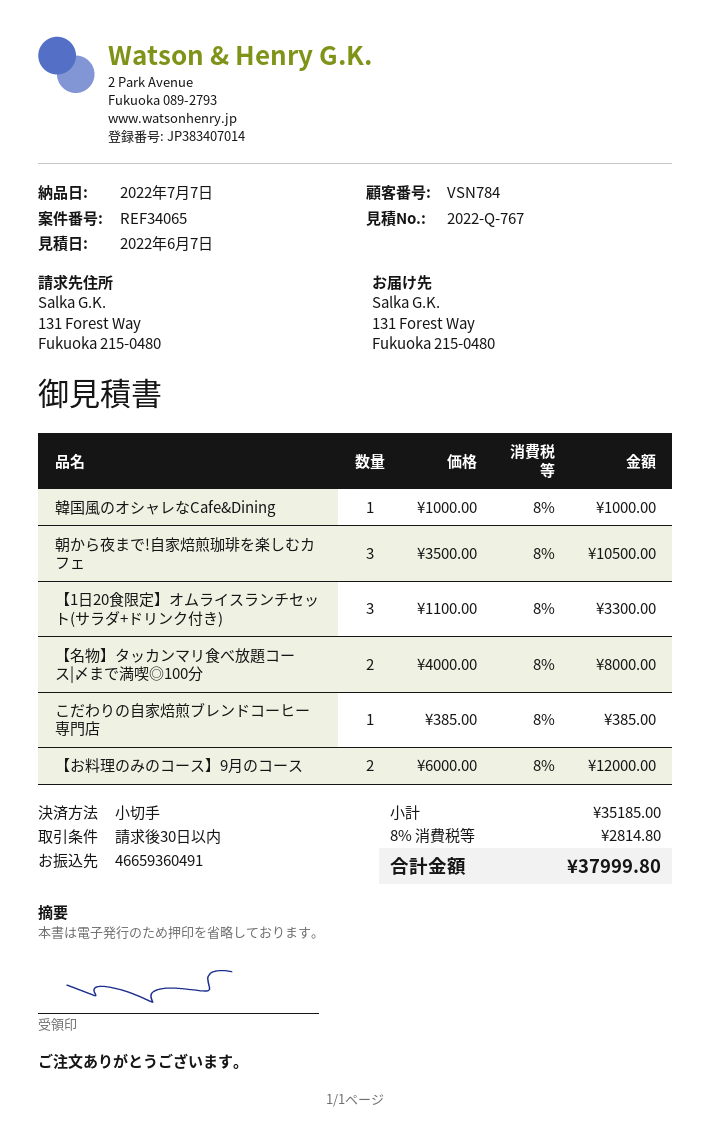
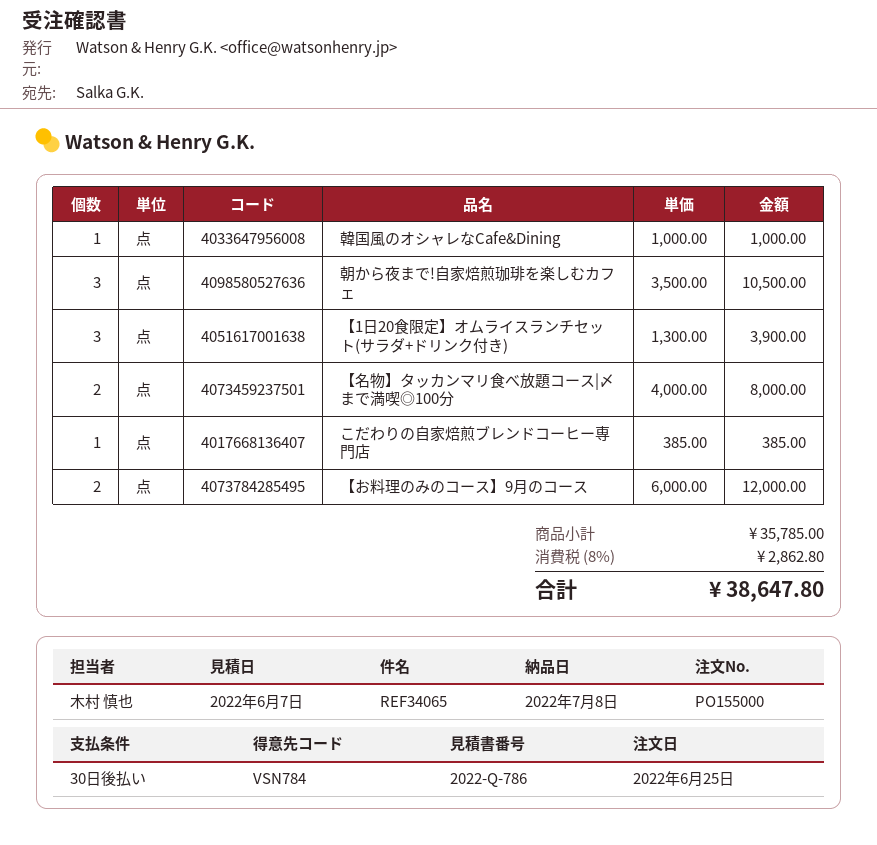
quote number: 2022-Q-767 -> 2022-Q-786
delivery date: 2022-07-07 -> 2022-07-08
【1日20食限定】オムライスランチセット(サラダ+ドリンク付き): 3 x 1100.00 = 3300.00 -> 3 x 1300.00 = 3900.00
subtotal: 35185.00 -> 35785.00
tax: 8% = 2814.80 -> 8% = 2862.80
total: 37999.80 -> 38647.80

